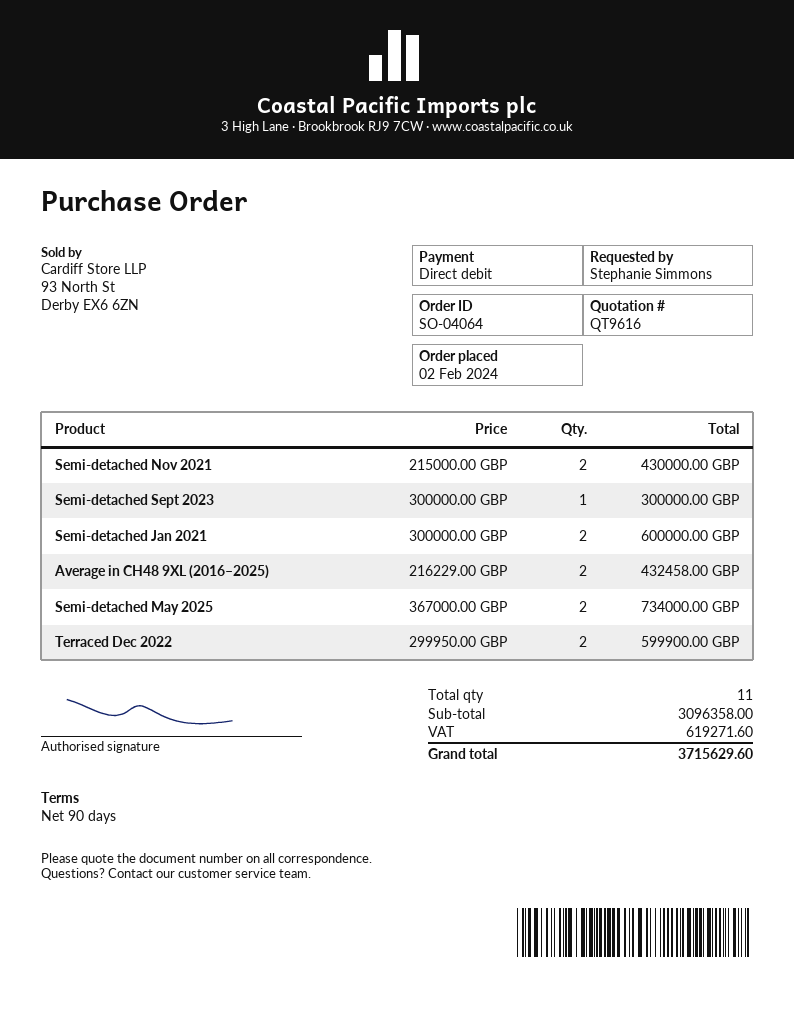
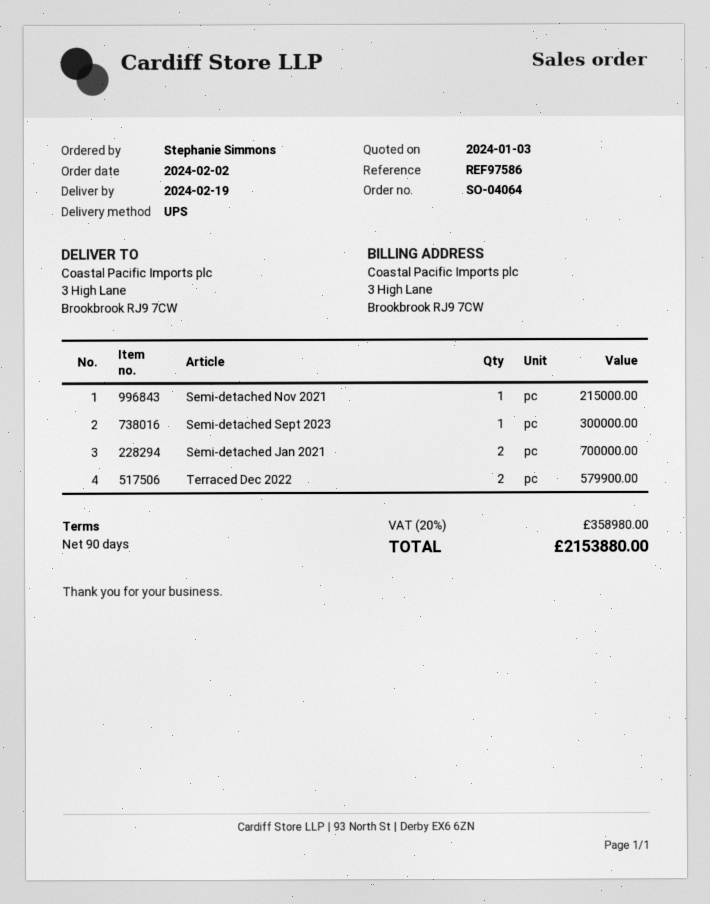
Semi-detached Nov 2021: 2 for 430000.00 -> 1 for 215000.00
Semi-detached Jan 2021: 2 for 600000.00 -> 2 for 700000.00
Average in CH48 9XL (2016–2025): 2 for 432458.00 -> none
Semi-detached May 2025: 2 for 734000.00 -> none
Terraced Dec 2022: 2 for 599900.00 -> 2 for 579900.00
tax: 619271.60 -> 358980.00
total: 3715629.60 -> 2153880.00

